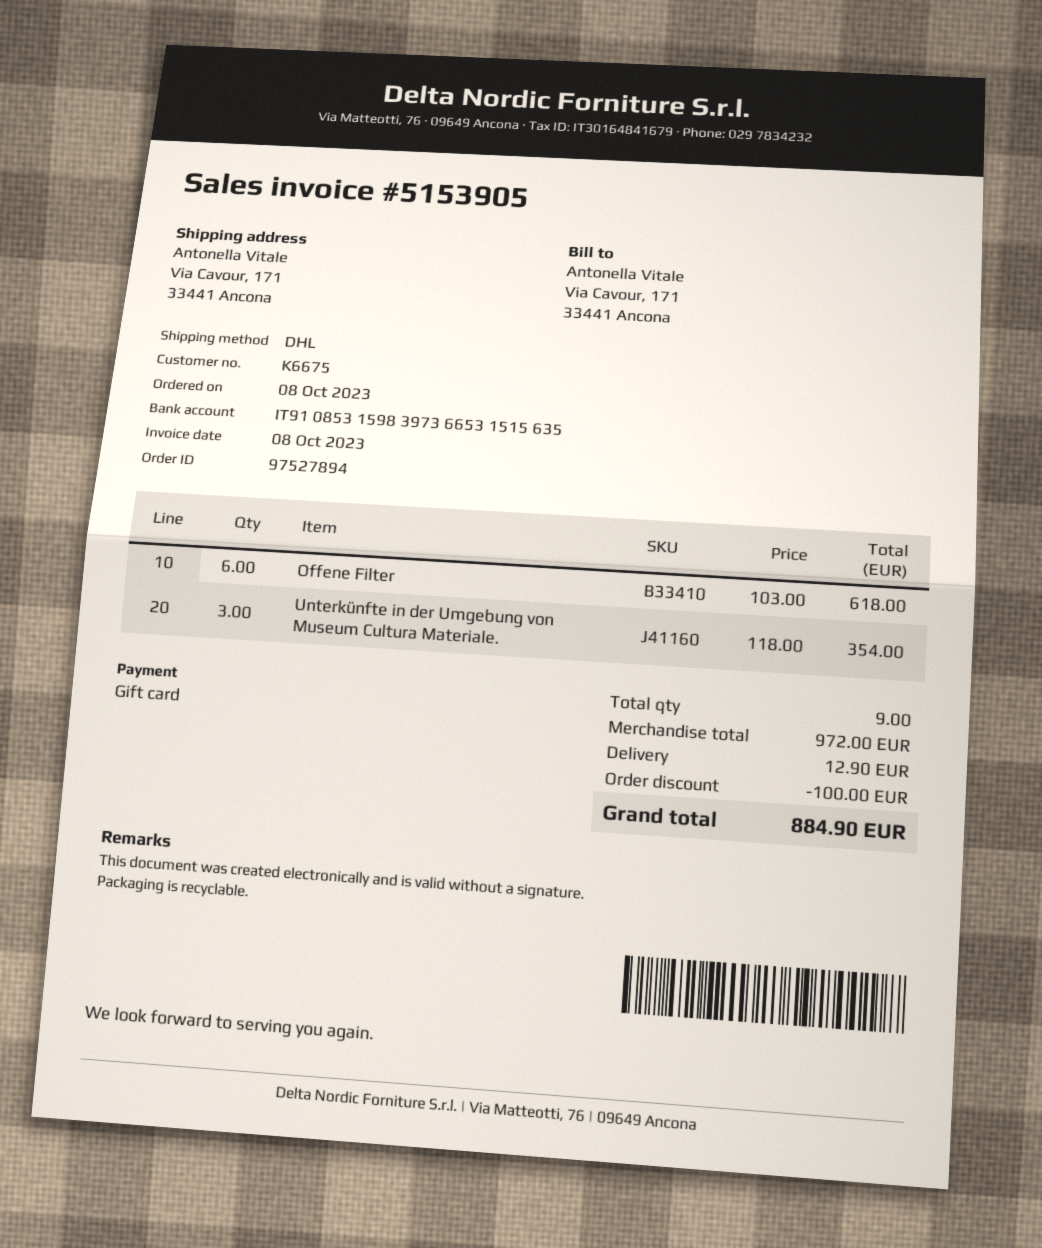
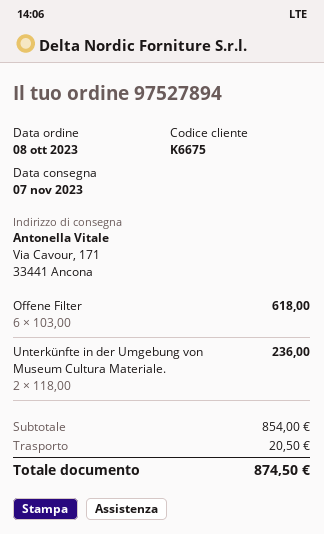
Unterkünfte in der Umgebung von Museum Cultura Materiale.: 3 x 118.00 = 354.00 -> 2 x 118.00 = 236.00
subtotal: 972.00 -> 854.00
discount: 100.00 -> none
shipping: 12.90 -> 20.50
total: 884.90 -> 874.50

